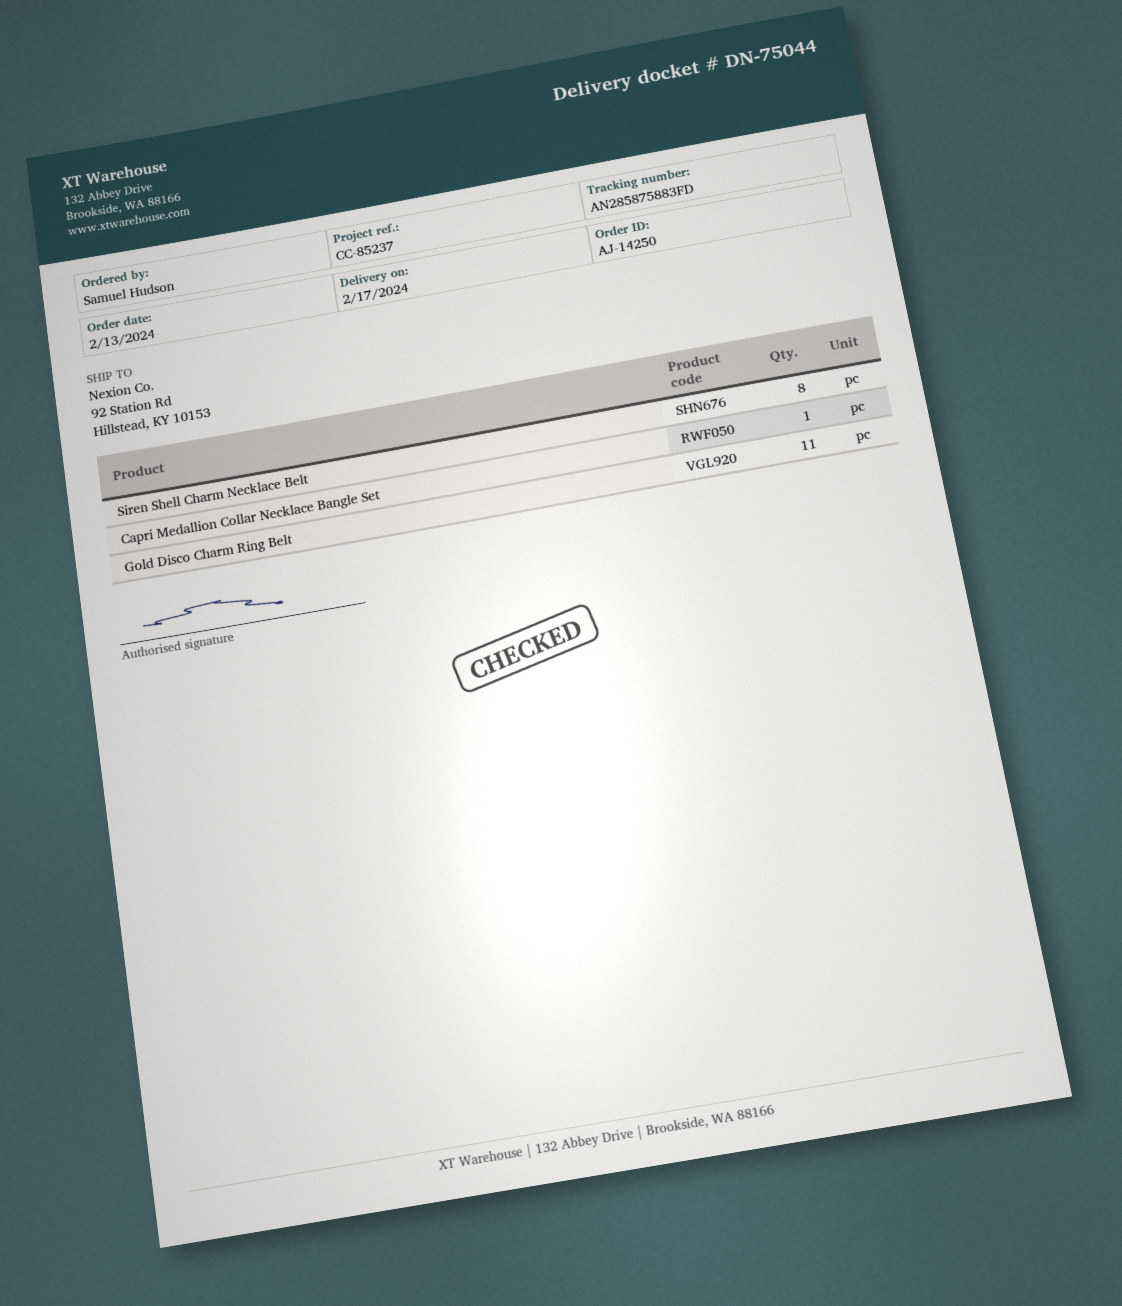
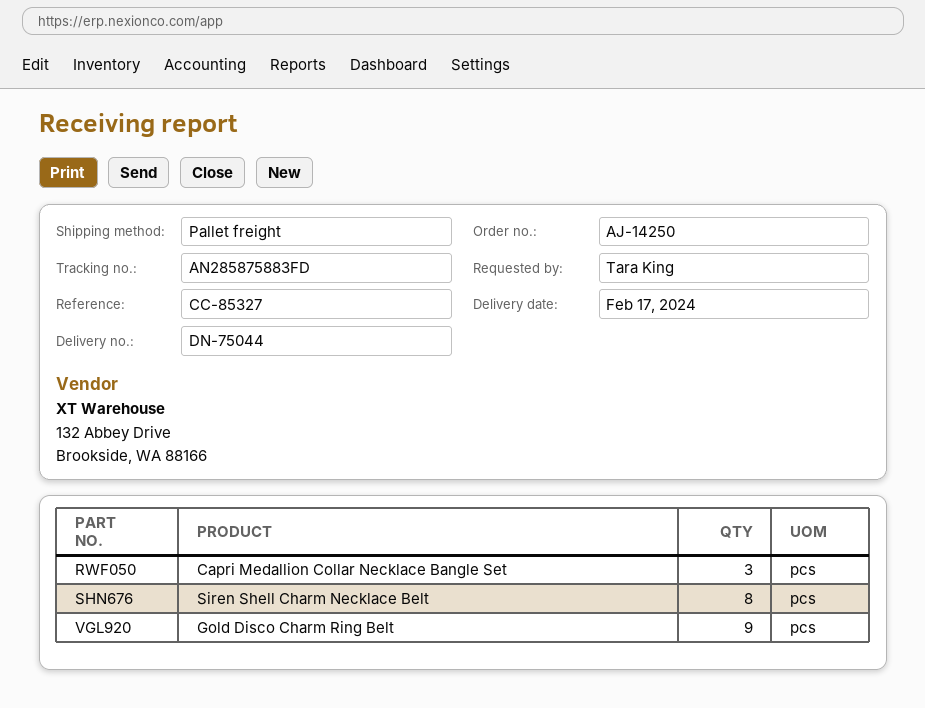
reference: CC-85237 -> CC-85327
ordered by: Samuel Hudson -> Tara King
Capri Medallion Collar Necklace Bangle Set: 1 -> 3
Gold Disco Charm Ring Belt: 11 -> 9

